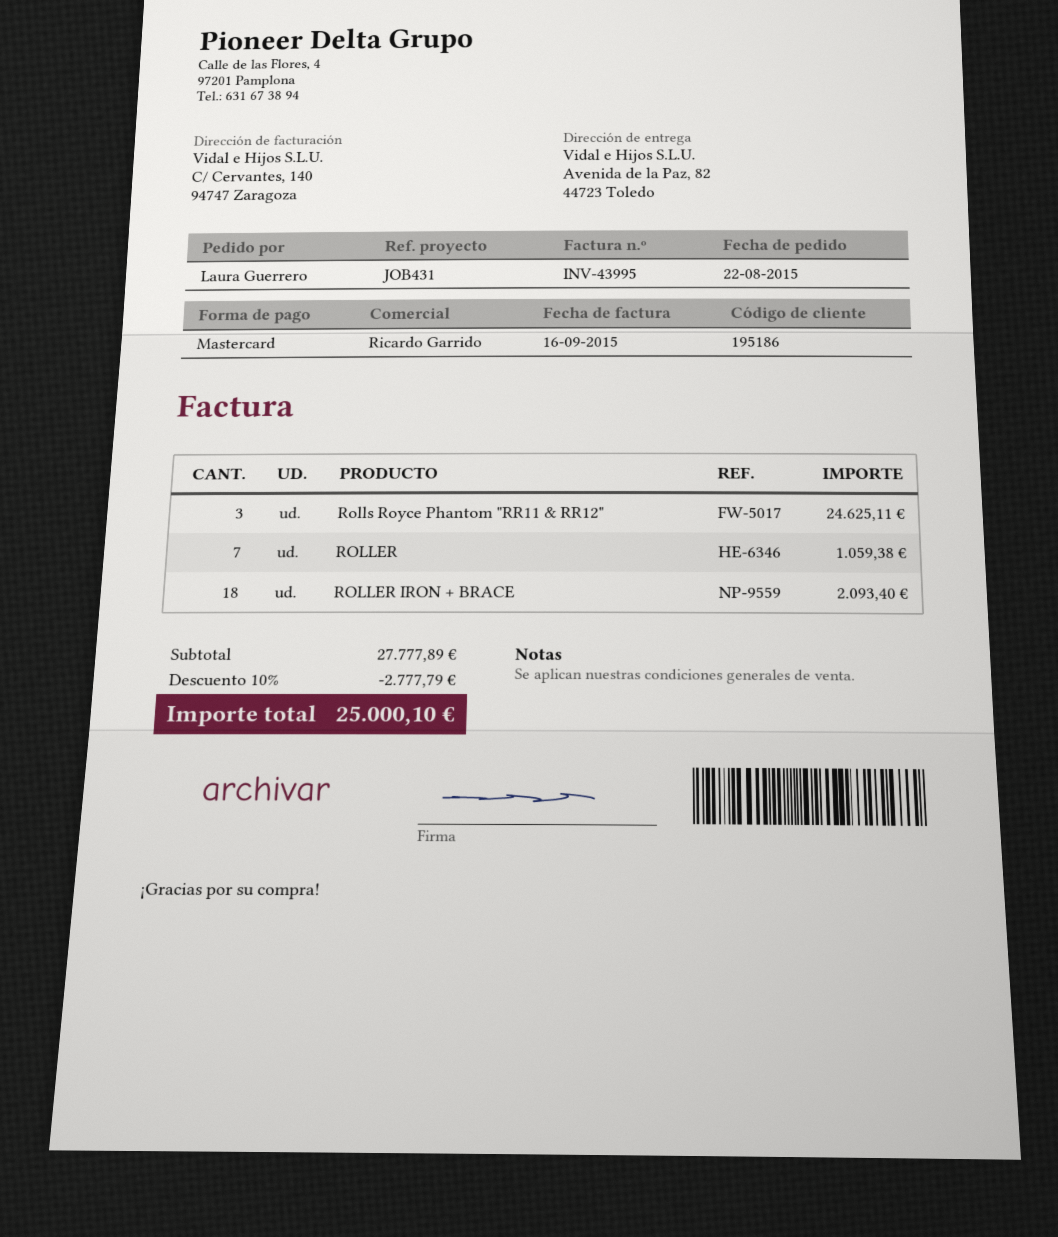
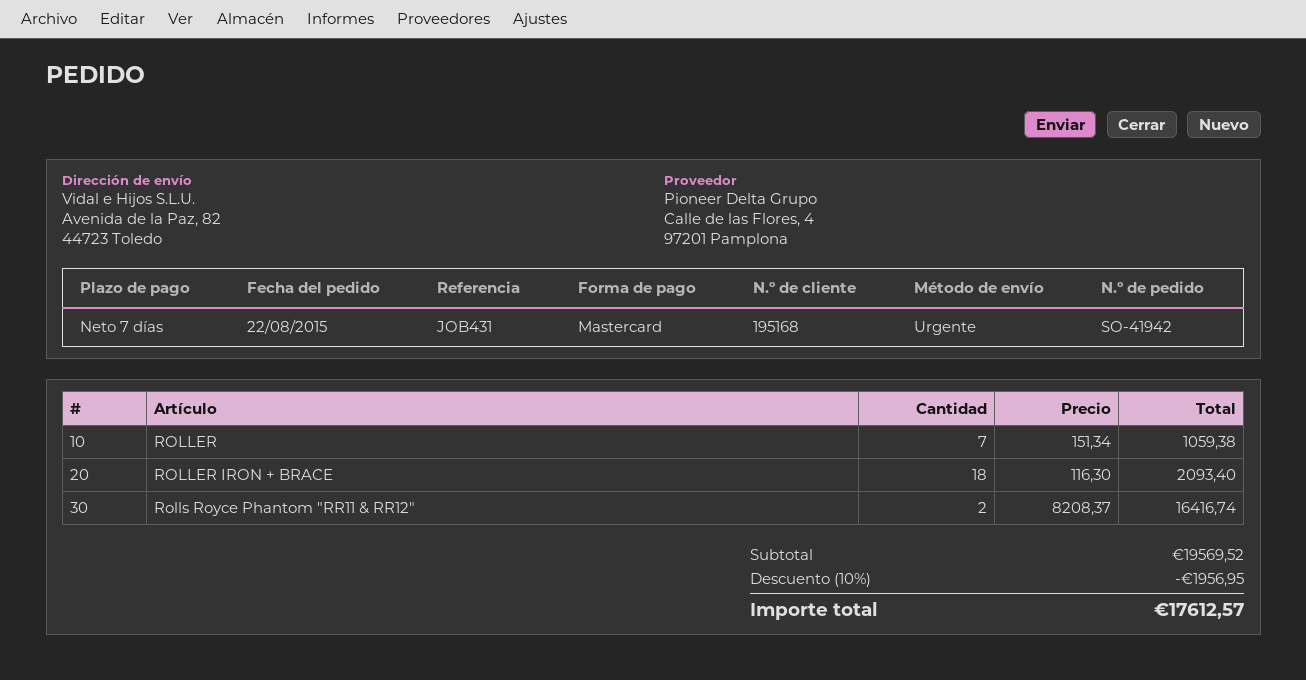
customer number: 195186 -> 195168
Rolls Royce Phantom "RR11 & RR12": 3 for 24625.11 -> 2 for 16416.74
subtotal: 27777.89 -> 19569.52
discount: 10% = 2777.79 -> 10% = 1956.95
total: 25000.10 -> 17612.57

